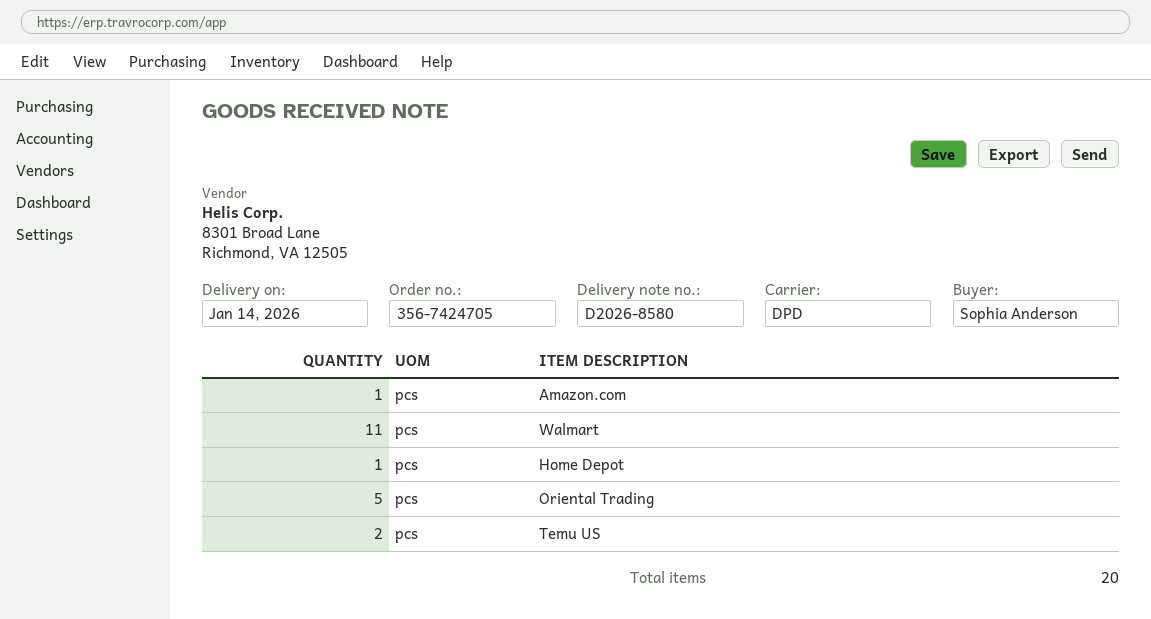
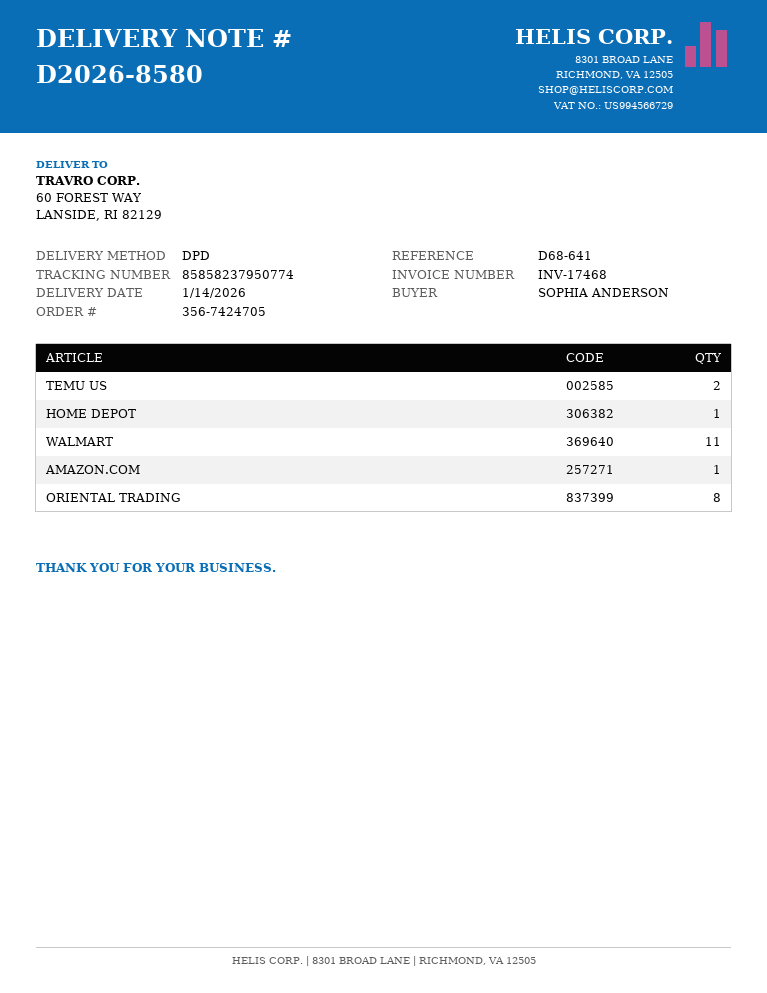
Oriental Trading: 5 -> 8

